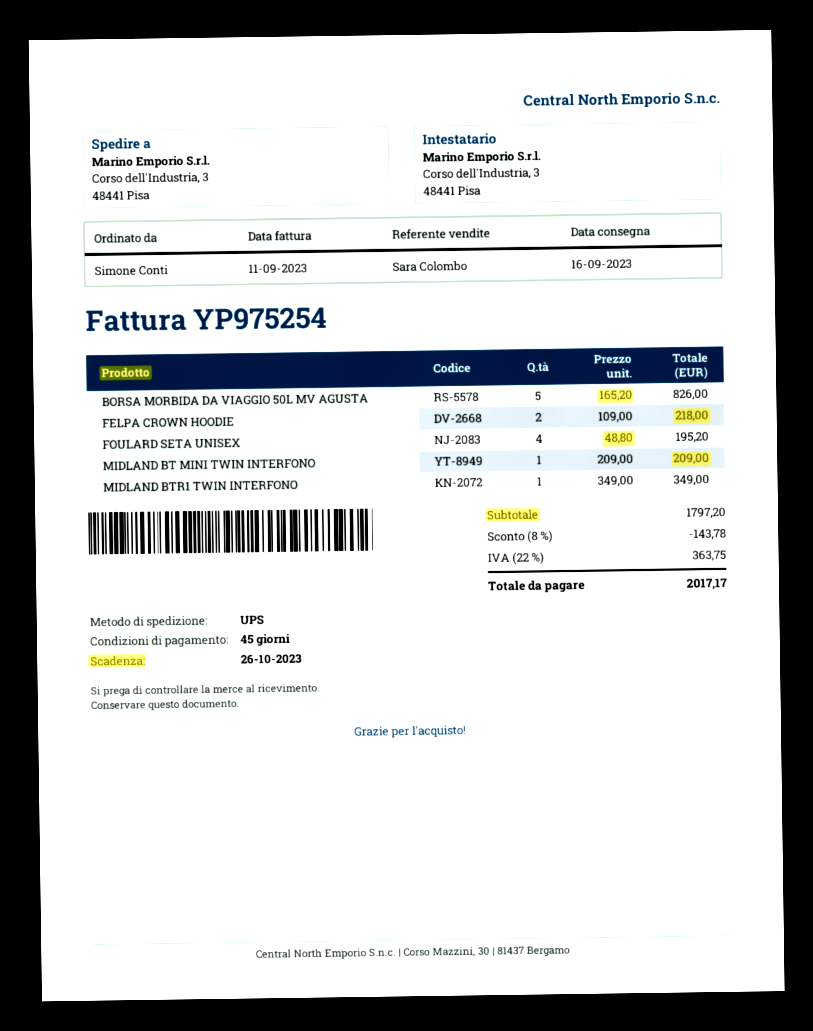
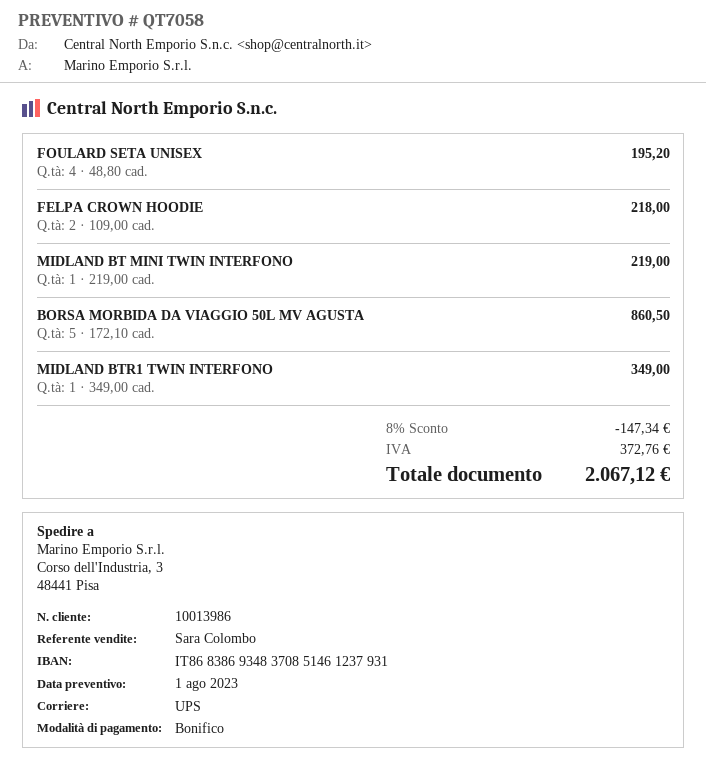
BORSA MORBIDA DA VIAGGIO 50L MV AGUSTA: 5 x 165.20 = 826.00 -> 5 x 172.10 = 860.50
MIDLAND BT MINI TWIN INTERFONO: 1 x 209.00 = 209.00 -> 1 x 219.00 = 219.00
discount: 8% = 143.78 -> 8% = 147.34
tax: 363.75 -> 372.76
total: 2017.17 -> 2067.12

